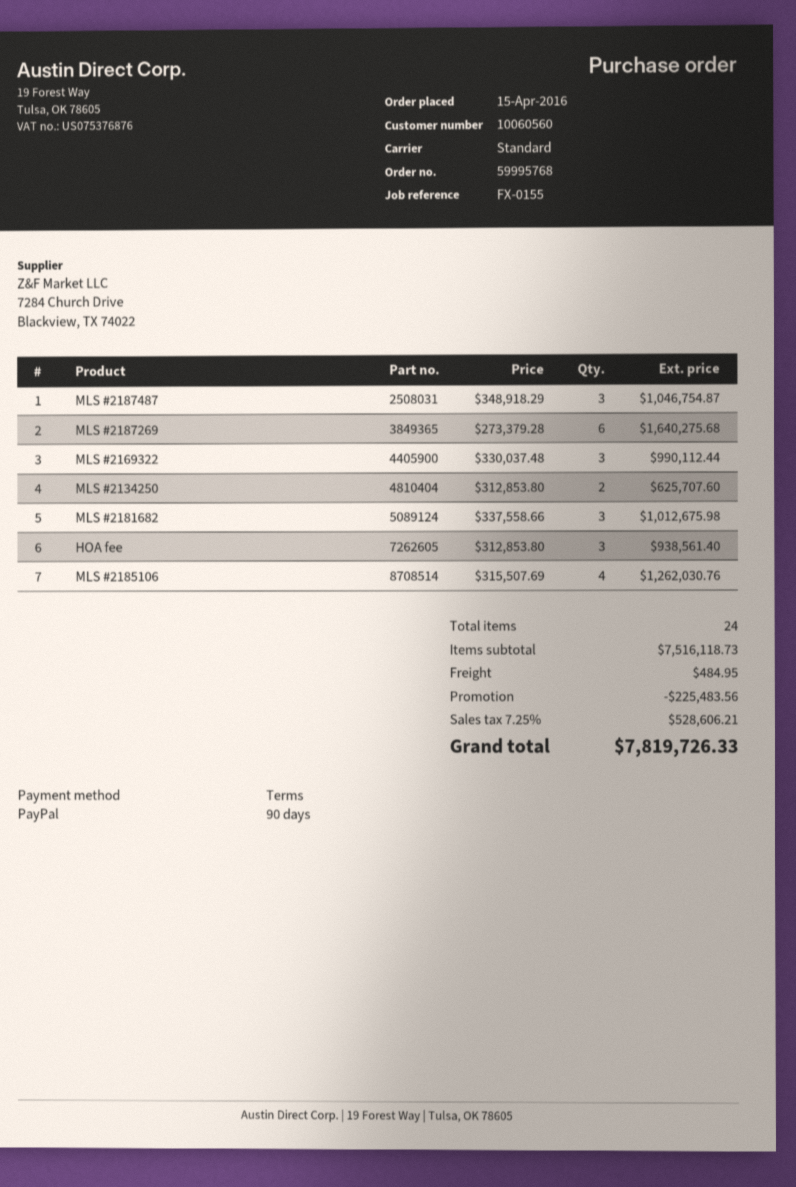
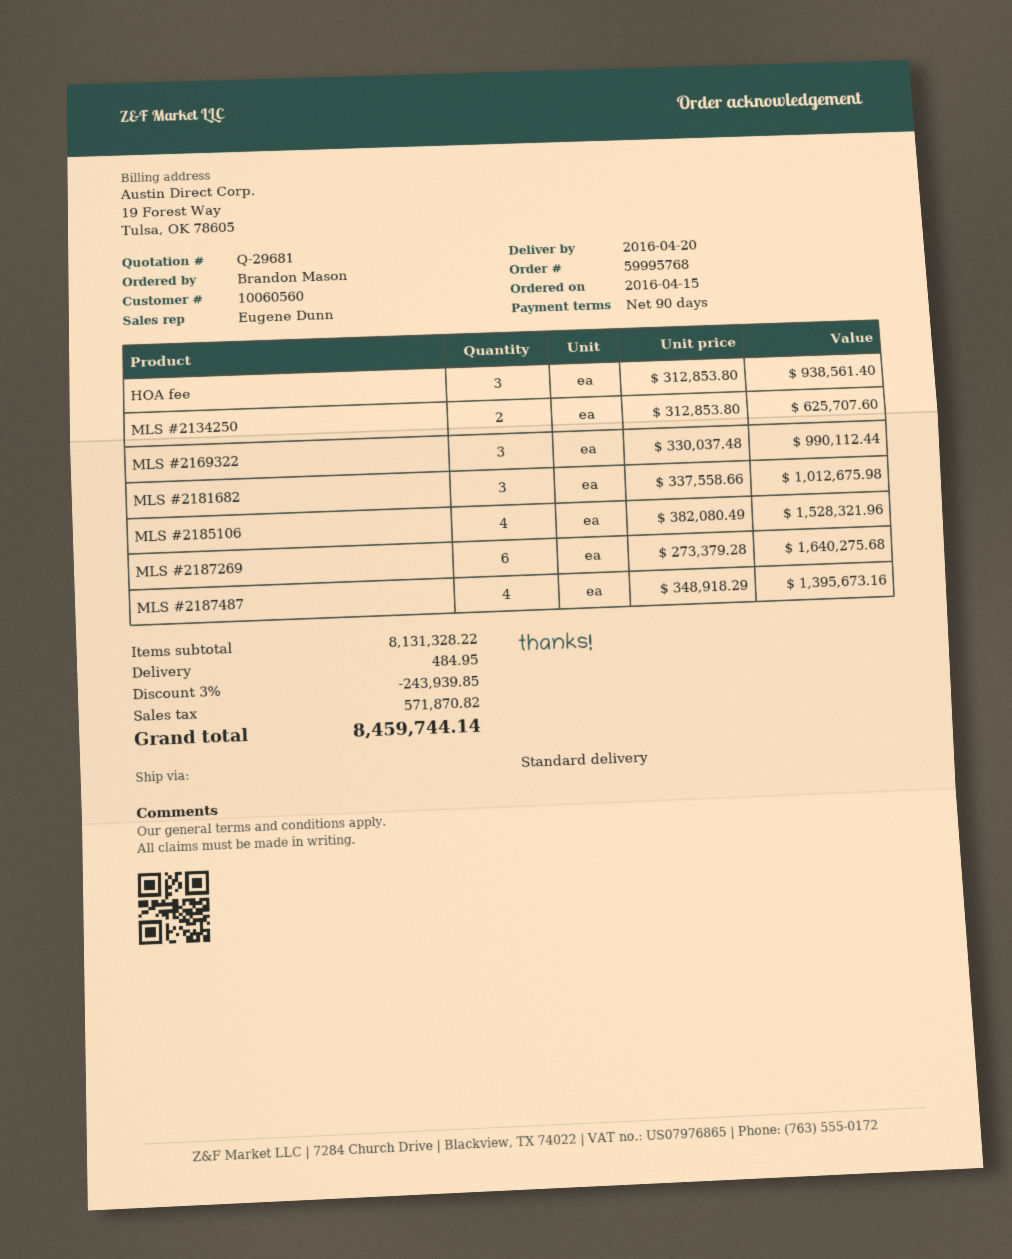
MLS #2187487: 3 x 348918.29 = 1046754.87 -> 4 x 348918.29 = 1395673.16
MLS #2185106: 4 x 315507.69 = 1262030.76 -> 4 x 382080.49 = 1528321.96
subtotal: 7516118.73 -> 8131328.22
discount: 225483.56 -> 243939.85
tax: 528606.21 -> 571870.82
total: 7819726.33 -> 8459744.14

